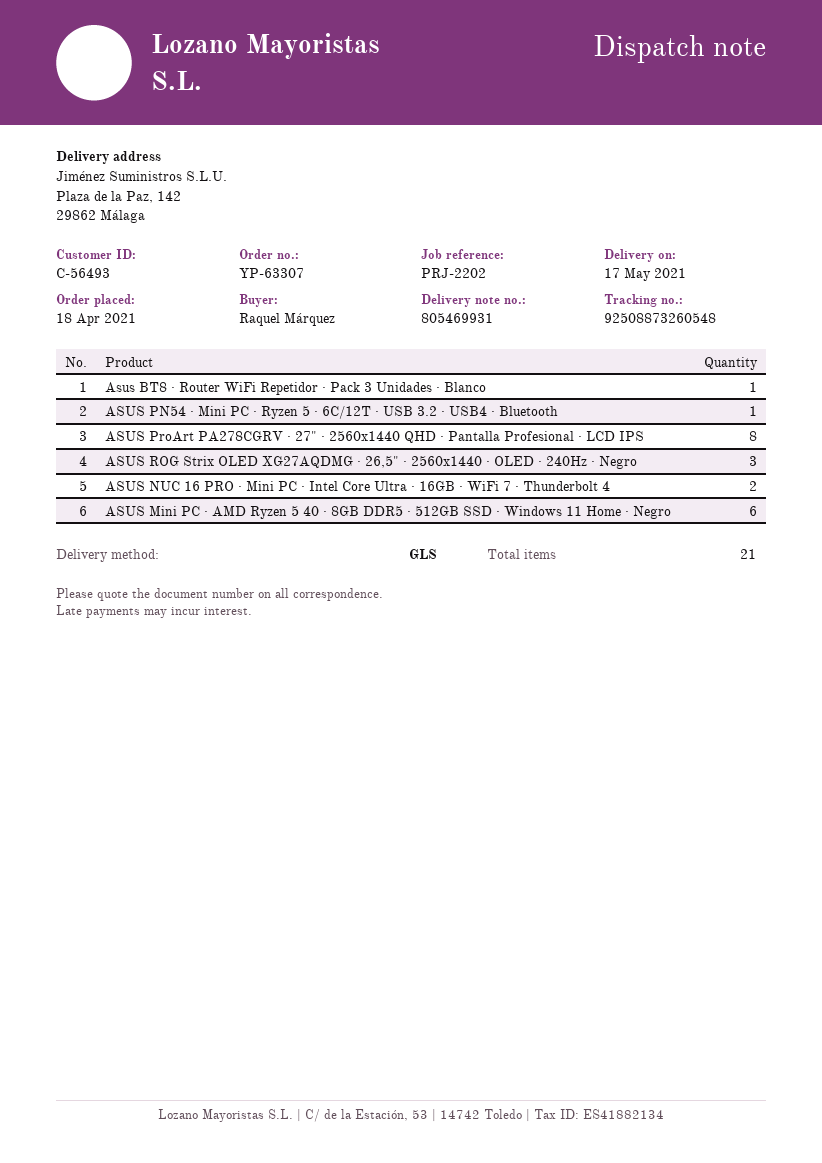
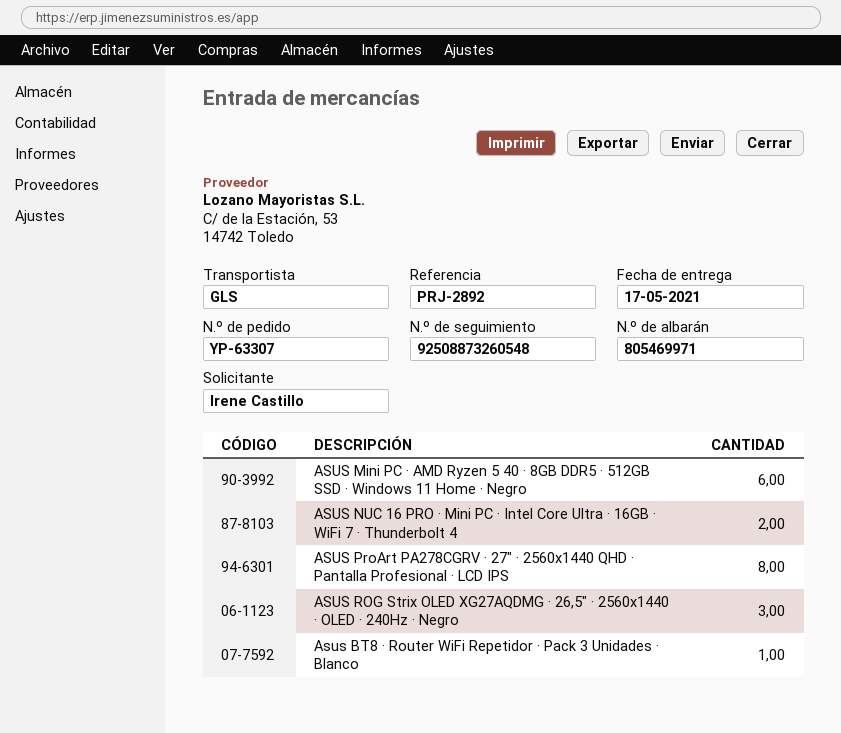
delivery note number: 805469931 -> 805469971
reference: PRJ-2202 -> PRJ-2892
ordered by: Raquel Márquez -> Irene Castillo
ASUS PN54 · Mini PC · Ryzen 5 · 6C/12T · USB 3.2 · USB4 · Bluetooth: 1 -> none

